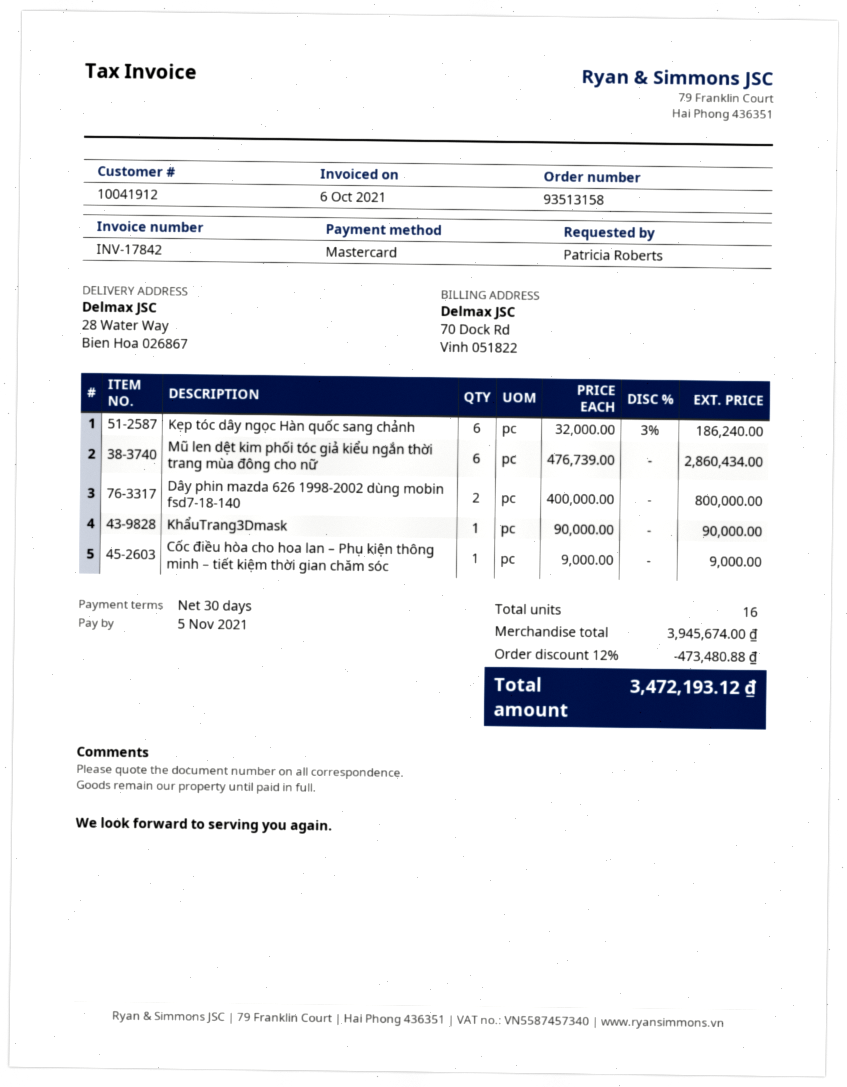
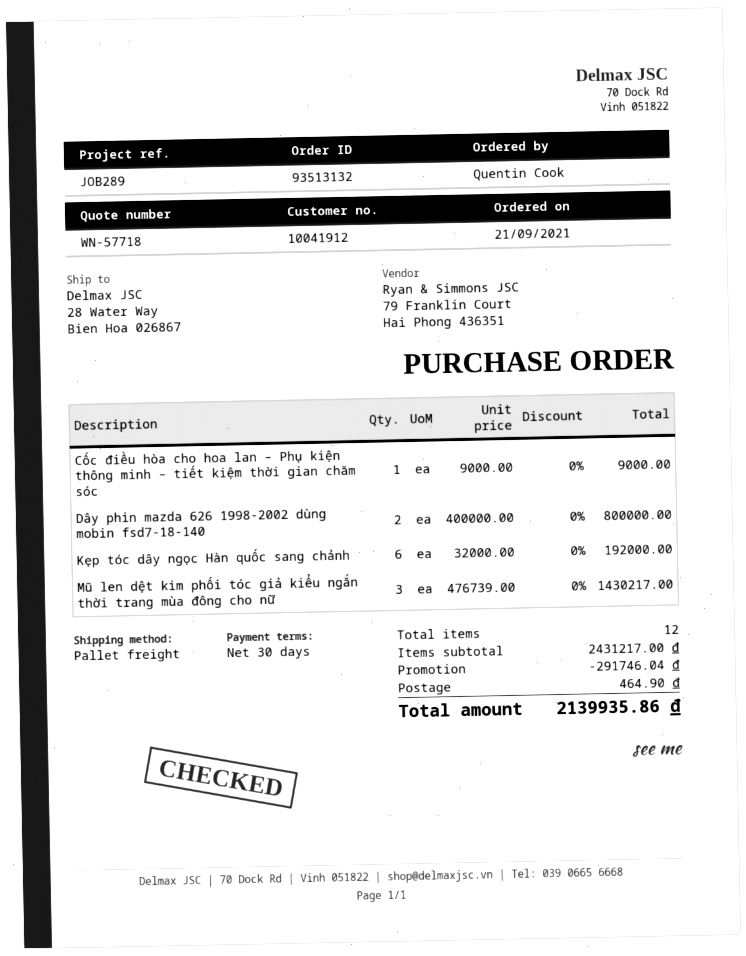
order number: 93513158 -> 93513132
ordered by: Patricia Roberts -> Quentin Cook
Kẹp tóc dây ngọc Hàn quốc sang chảnh: 6 x 32000.00 - 3% = 186240.00 -> 6 x 32000.00 = 192000.00
Mũ len dệt kim phối tóc giả kiểu ngắn thời trang mùa đông cho nữ: 6 x 476739.00 = 2860434.00 -> 3 x 476739.00 = 1430217.00
KhẩuTrang3Dmask: 1 x 90000.00 = 90000.00 -> none
total quantity: 16 -> 12
subtotal: 3945674.00 -> 2431217.00
discount: 473480.88 -> 291746.04
shipping: none -> 464.90
total: 3472193.12 -> 2139935.86

